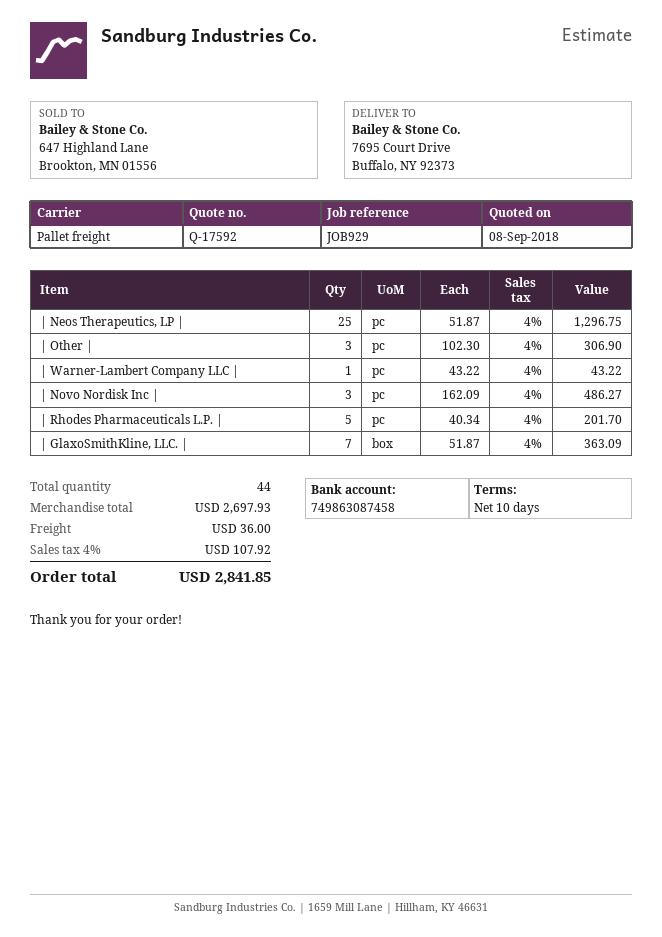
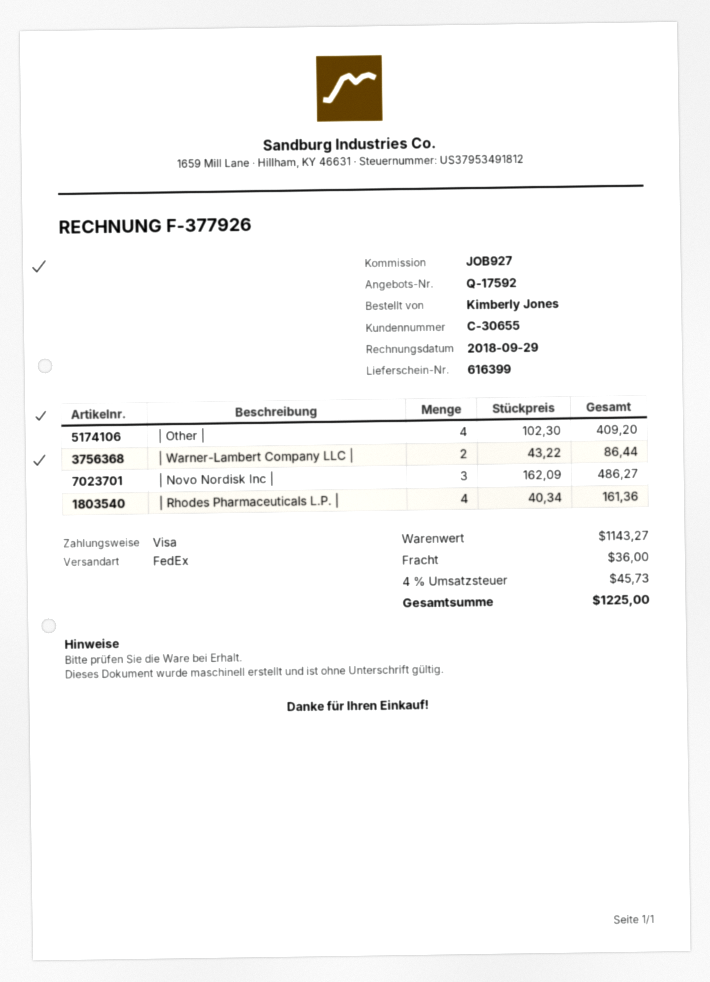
reference: JOB929 -> JOB927
shipping method: pallet freight -> FedEx
| Neos Therapeutics, LP |: 25 x 51.87 = 1296.75 -> none
| Other |: 3 x 102.30 = 306.90 -> 4 x 102.30 = 409.20
| Warner-Lambert Company LLC |: 1 x 43.22 = 43.22 -> 2 x 43.22 = 86.44
| Rhodes Pharmaceuticals L.P. |: 5 x 40.34 = 201.70 -> 4 x 40.34 = 161.36
| GlaxoSmithKline, LLC. |: 7 x 51.87 = 363.09 -> none
subtotal: 2697.93 -> 1143.27
tax: 4% = 107.92 -> 4% = 45.73
total: 2841.85 -> 1225.00

